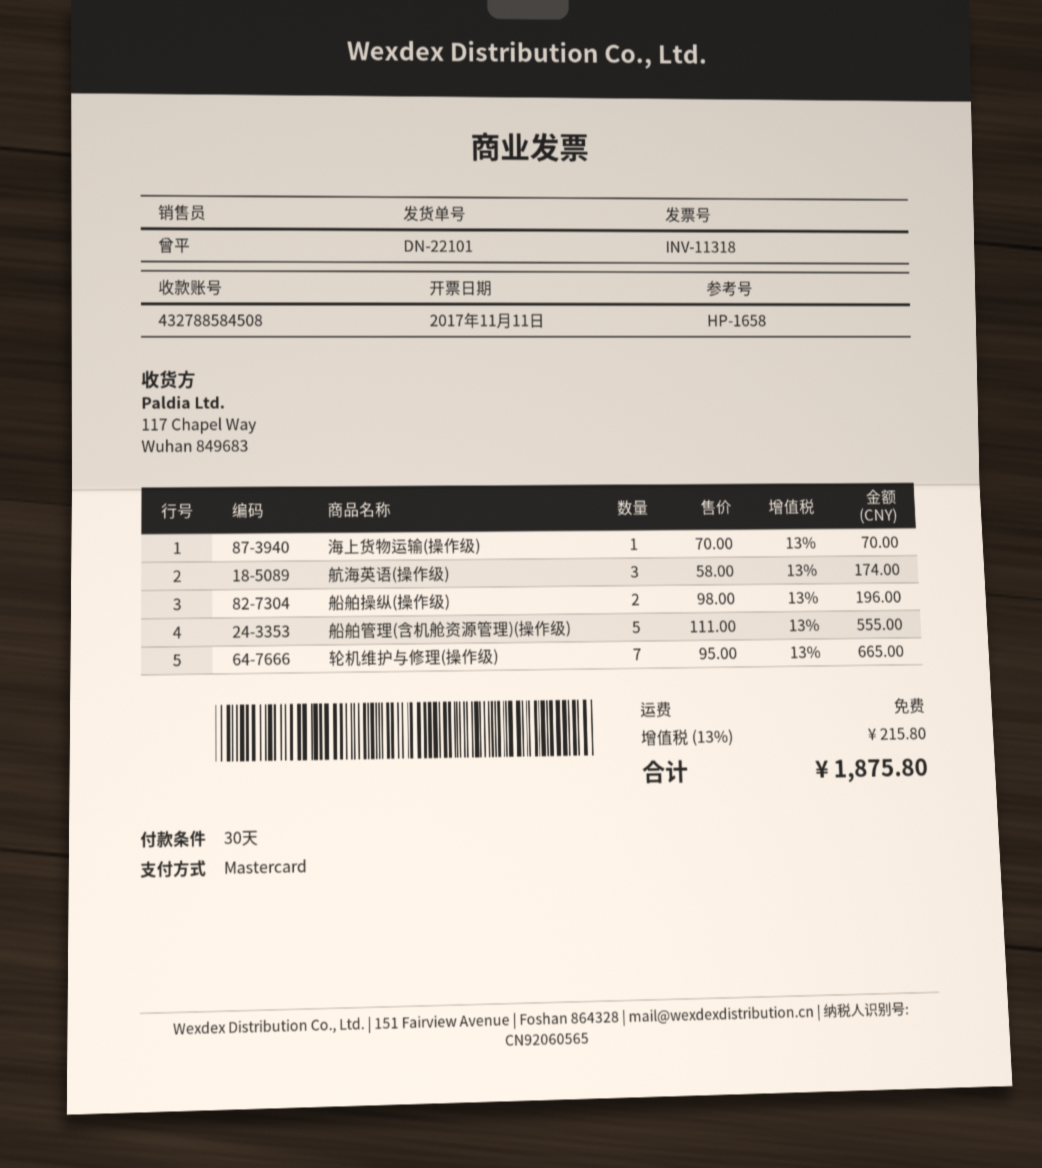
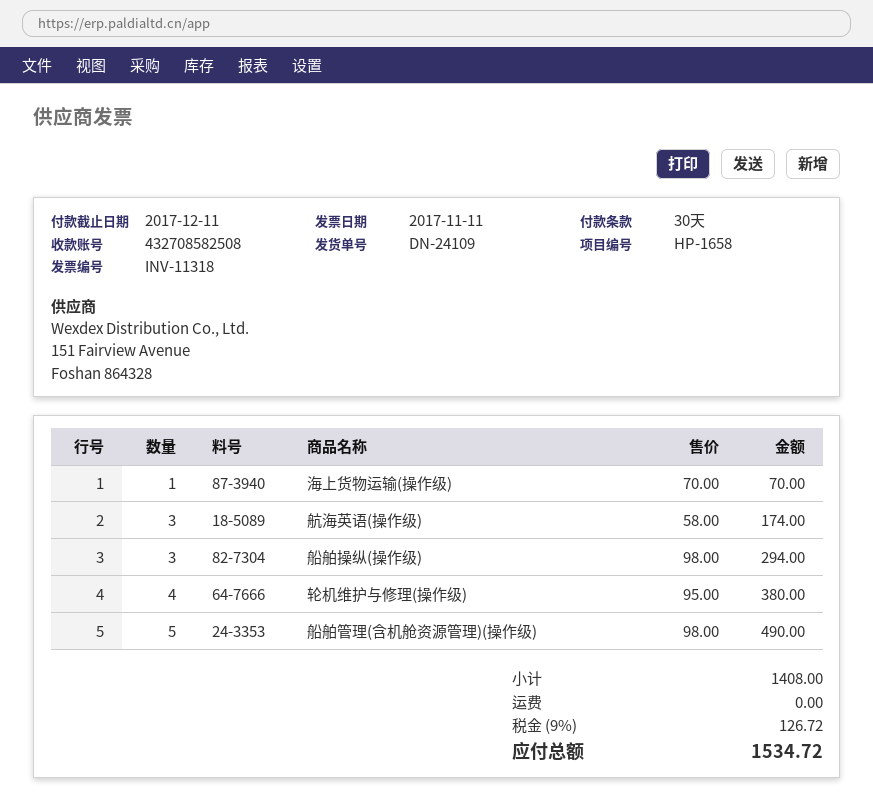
delivery note number: DN-22101 -> DN-24109
bank account: 432788584508 -> 432708582508
船舶操纵(操作级): 2 x 98.00 = 196.00 -> 3 x 98.00 = 294.00
船舶管理(含机舱资源管理)(操作级): 5 x 111.00 = 555.00 -> 5 x 98.00 = 490.00
轮机维护与修理(操作级): 7 x 95.00 = 665.00 -> 4 x 95.00 = 380.00
tax: 13% = 215.80 -> 9% = 126.72
total: 1875.80 -> 1534.72

